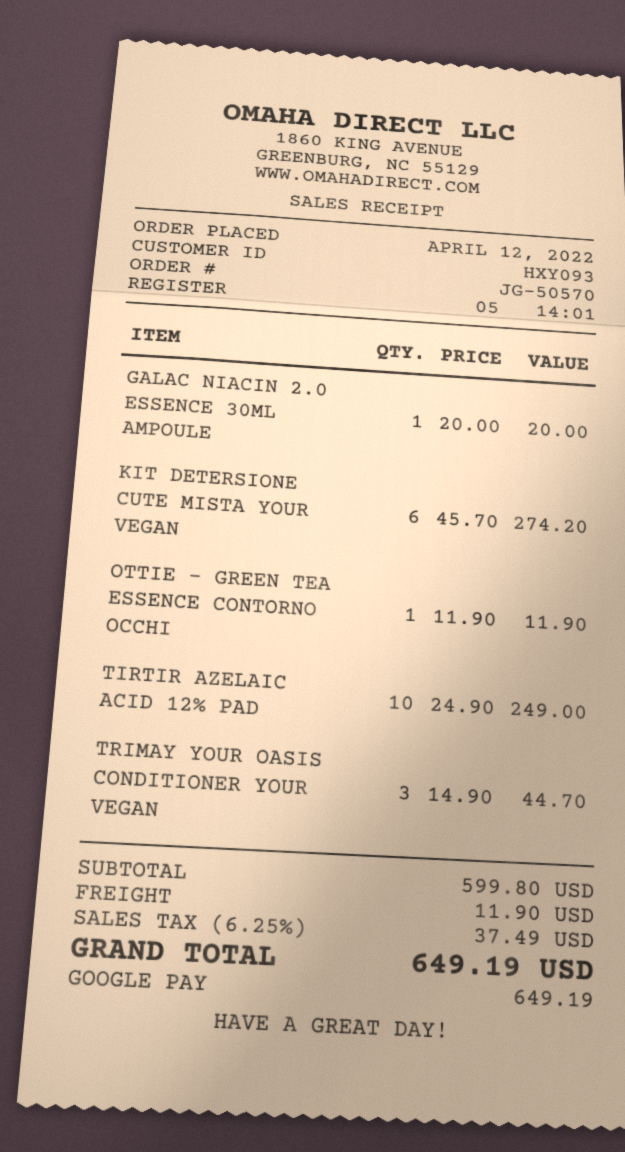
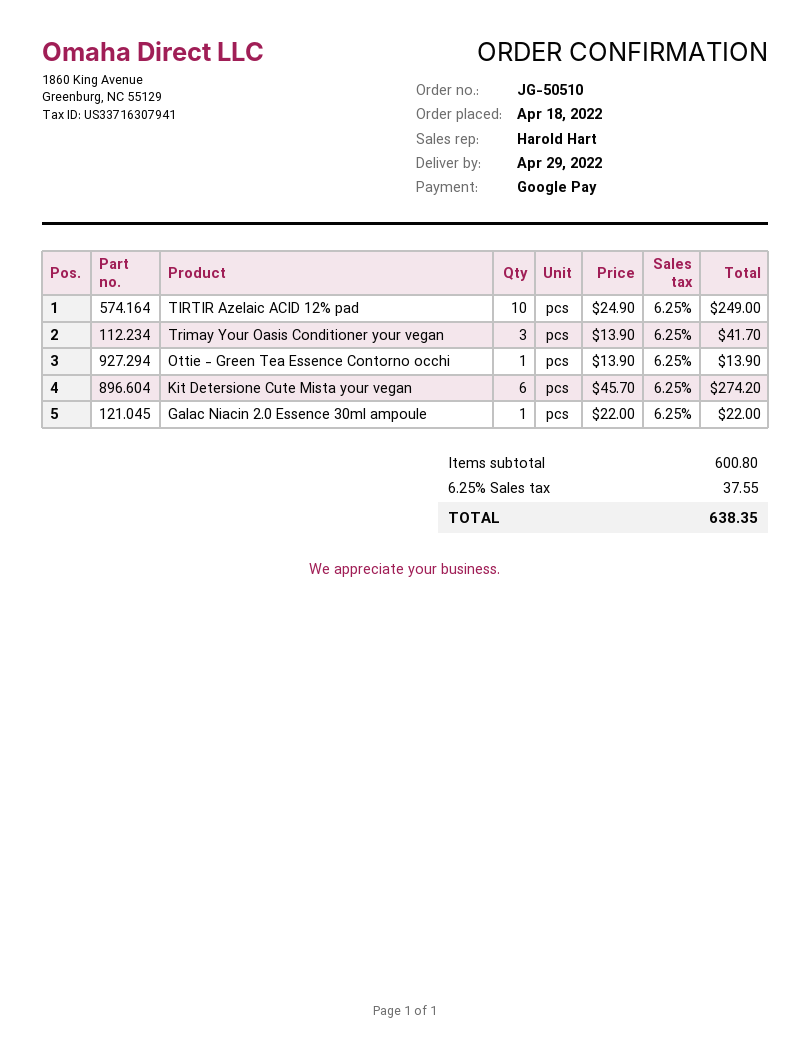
order number: JG-50570 -> JG-50510
order date: 2022-04-12 -> 2022-04-18
GALAC NIACIN 2.0 ESSENCE 30ML AMPOULE: 1 x 20.00 = 20.00 -> 1 x 22.00 = 22.00
OTTIE - GREEN TEA ESSENCE CONTORNO OCCHI: 1 x 11.90 = 11.90 -> 1 x 13.90 = 13.90
TRIMAY YOUR OASIS CONDITIONER YOUR VEGAN: 3 x 14.90 = 44.70 -> 3 x 13.90 = 41.70
subtotal: 599.80 -> 600.80
shipping: 11.90 -> none
tax: 6.25% = 37.49 -> 6.25% = 37.55
total: 649.19 -> 638.35

